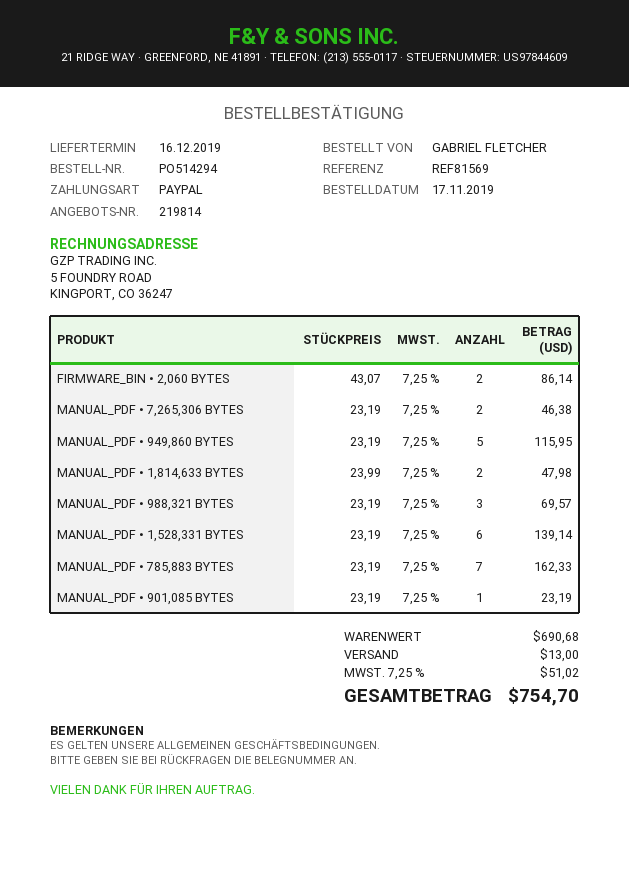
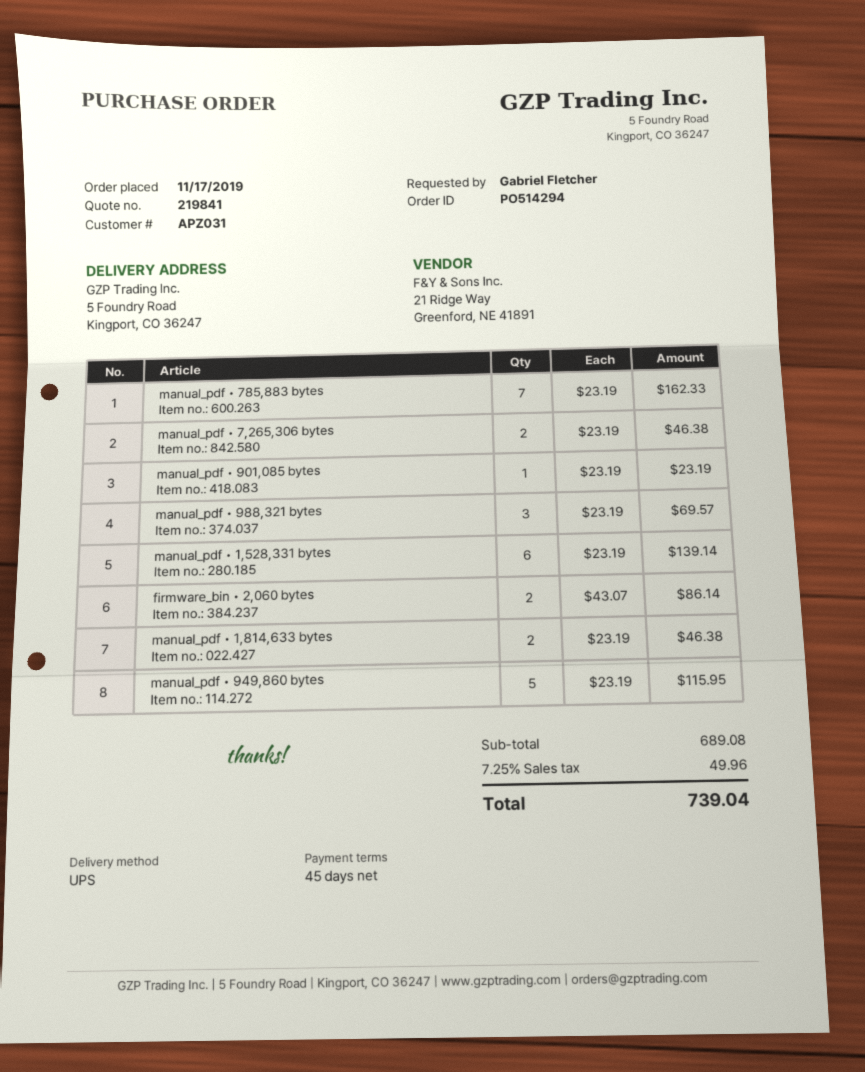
quote number: 219814 -> 219841
MANUAL_PDF • 1,814,633 BYTES: 2 x 23.99 = 47.98 -> 2 x 23.19 = 46.38
subtotal: 690.68 -> 689.08
shipping: 13.00 -> none
tax: 7.25% = 51.02 -> 7.25% = 49.96
total: 754.70 -> 739.04

